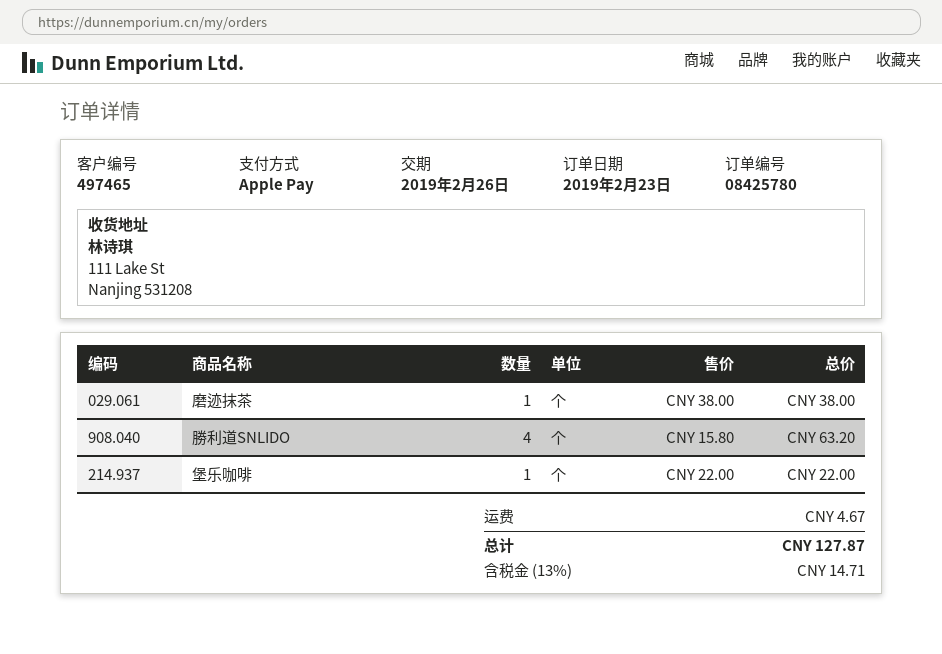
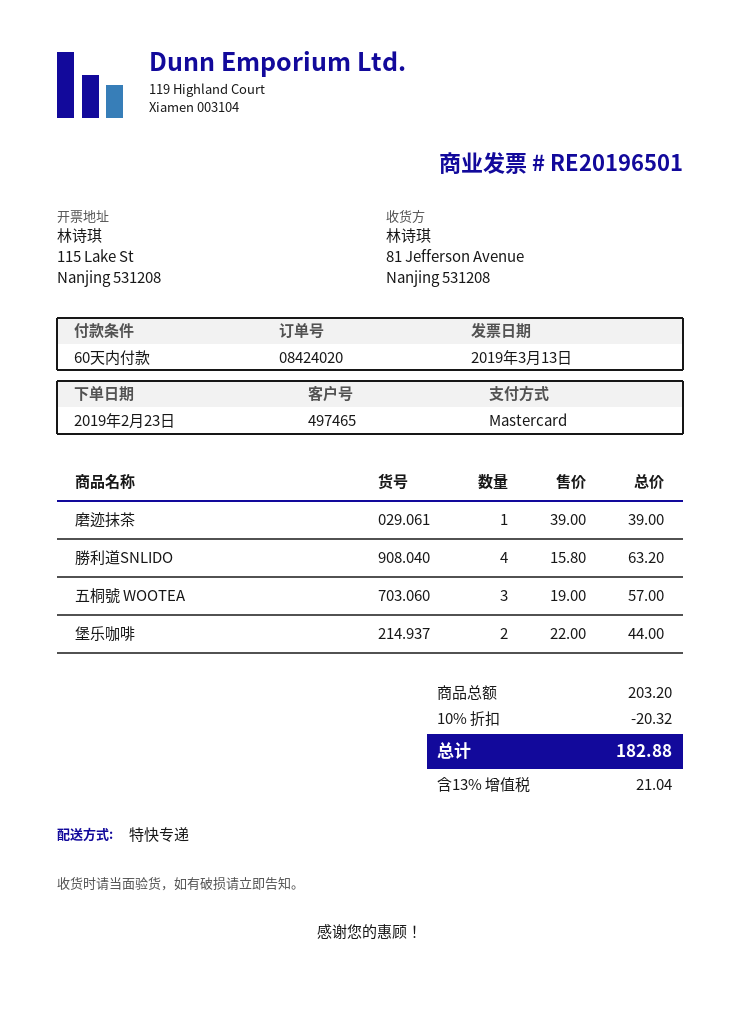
order number: 08425780 -> 08424020
payment method: Apple Pay -> Mastercard
ship to: 111 Lake St, Nanjing 531208 -> 81 Jefferson Avenue, Nanjing 531208
磨迹抹茶: 1 x 38.00 = 38.00 -> 1 x 39.00 = 39.00
堡乐咖啡: 1 x 22.00 = 22.00 -> 2 x 22.00 = 44.00
五桐號 WOOTEA: none -> 3 x 19.00 = 57.00
discount: none -> 10% = 20.32
shipping: 4.67 -> none
tax: 13% = 14.71 -> 13% = 21.04
total: 127.87 -> 182.88

